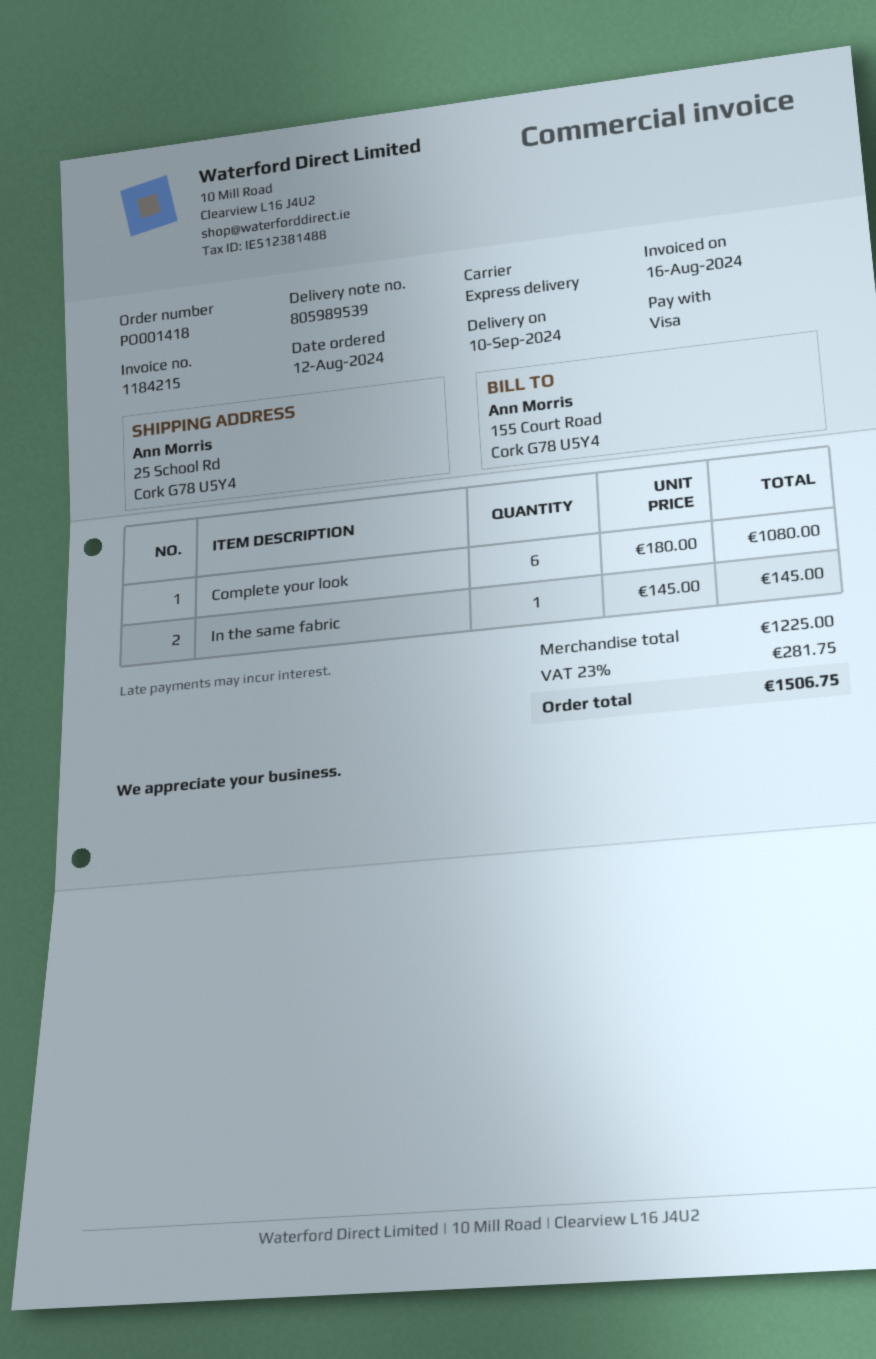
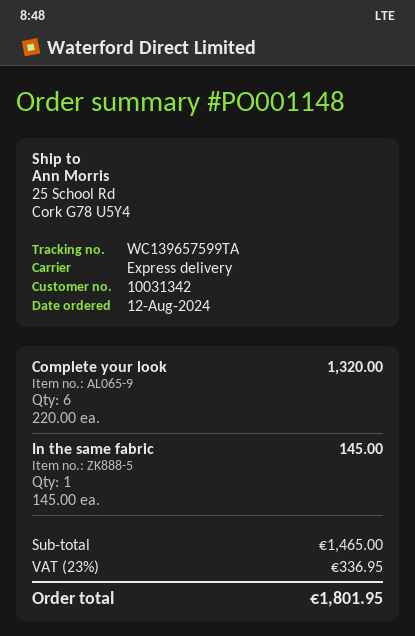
order number: PO001418 -> PO001148
Complete your look: 6 x 180.00 = 1080.00 -> 6 x 220.00 = 1320.00
subtotal: 1225.00 -> 1465.00
tax: 23% = 281.75 -> 23% = 336.95
total: 1506.75 -> 1801.95

